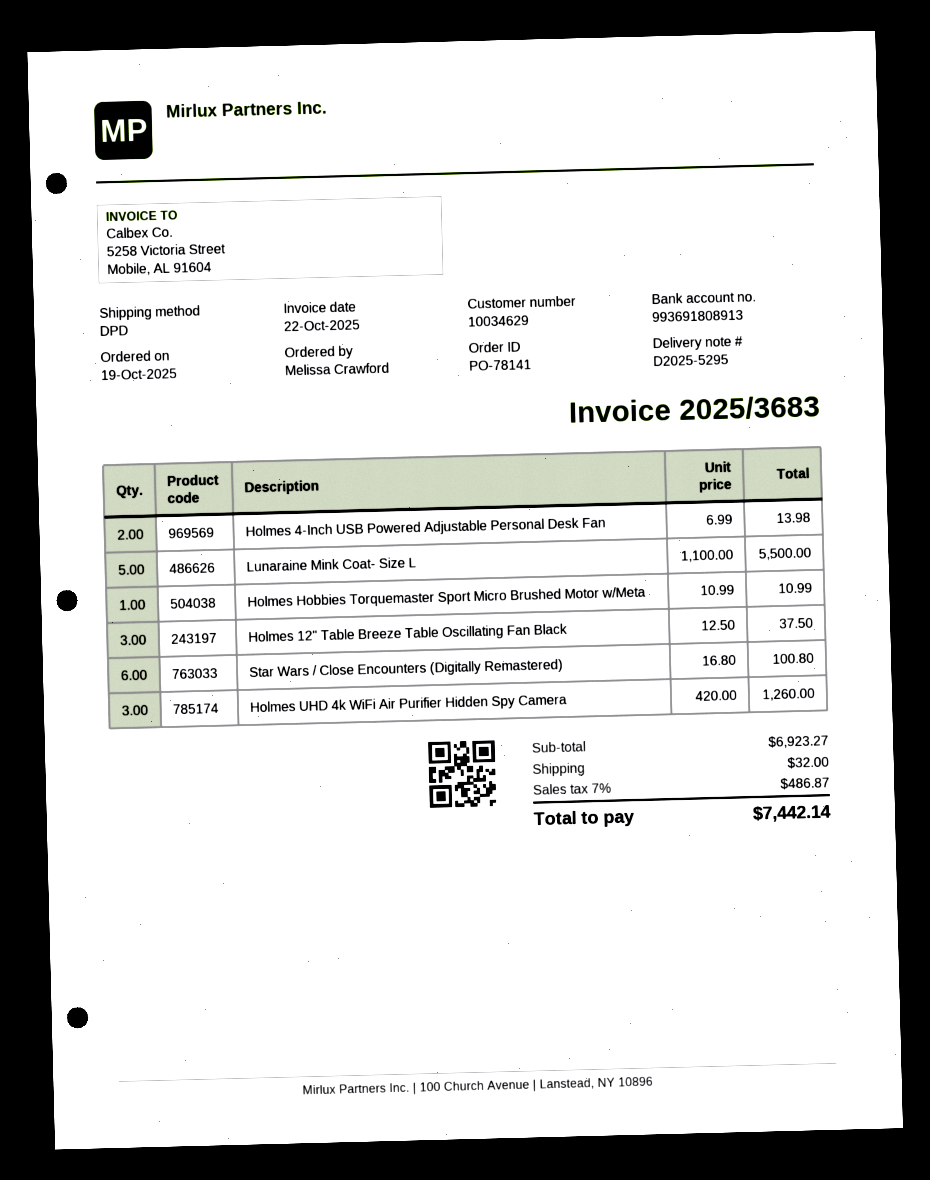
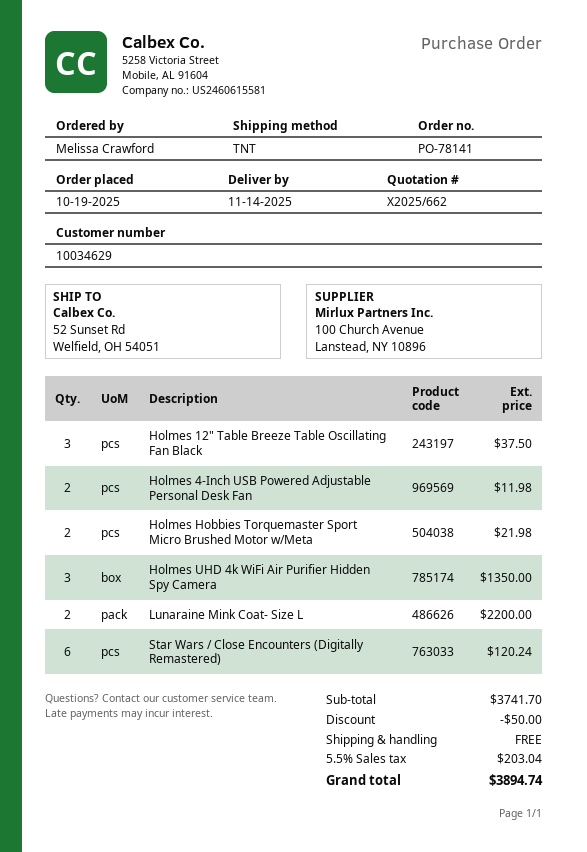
shipping method: DPD -> TNT
Holmes 4-Inch USB Powered Adjustable Personal Desk Fan: 2 for 13.98 -> 2 for 11.98
Lunaraine Mink Coat- Size L: 5 for 5500.00 -> 2 for 2200.00
Holmes Hobbies Torquemaster Sport Micro Brushed Motor w/Meta: 1 for 10.99 -> 2 for 21.98
Star Wars / Close Encounters (Digitally Remastered): 6 for 100.80 -> 6 for 120.24
Holmes UHD 4k WiFi Air Purifier Hidden Spy Camera: 3 for 1260.00 -> 3 for 1350.00
subtotal: 6923.27 -> 3741.70
discount: none -> 50.00
shipping: 32.00 -> 0.00
tax: 7% = 486.87 -> 5.5% = 203.04
total: 7442.14 -> 3894.74

